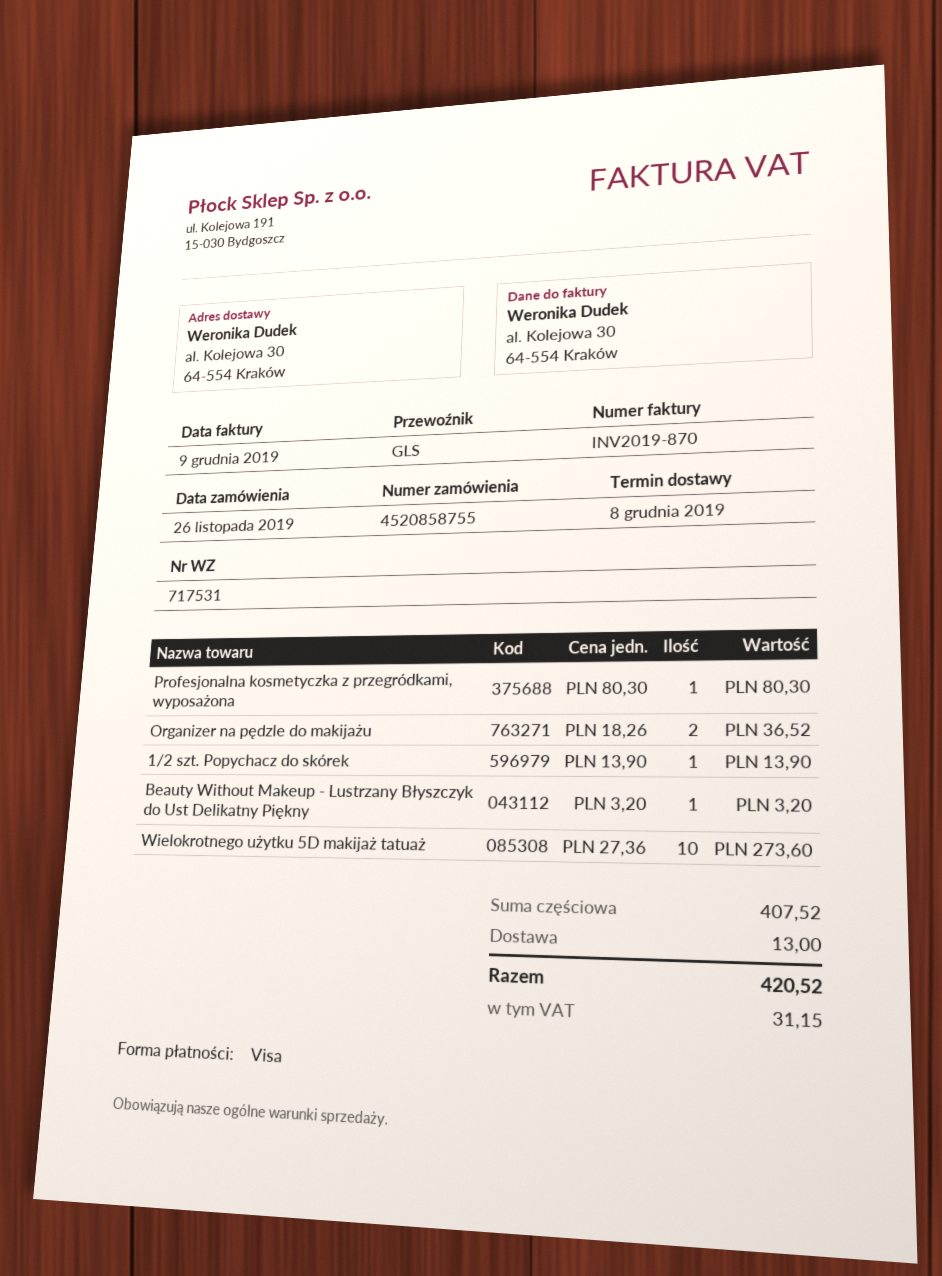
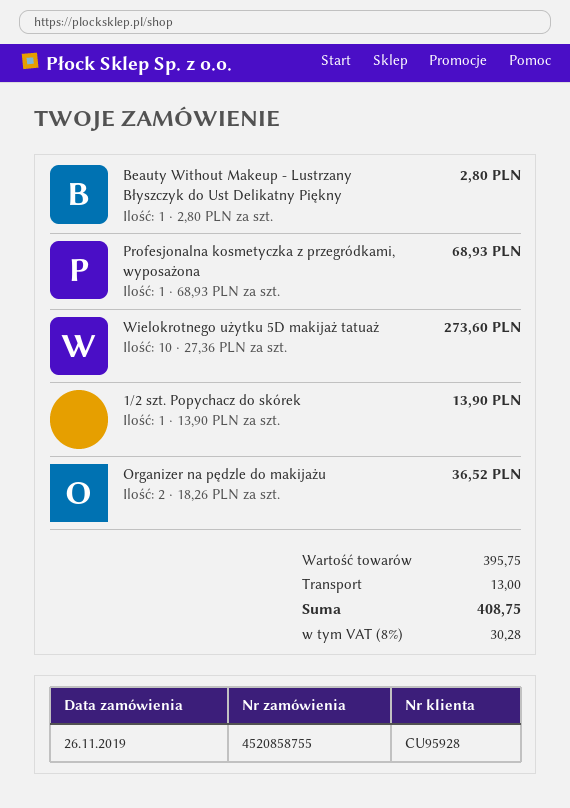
Profesjonalna kosmetyczka z przegródkami, wyposażona: 1 x 80.30 = 80.30 -> 1 x 68.93 = 68.93
Beauty Without Makeup - Lustrzany Błyszczyk do Ust Delikatny Piękny: 1 x 3.20 = 3.20 -> 1 x 2.80 = 2.80
subtotal: 407.52 -> 395.75
tax: 31.15 -> 30.28
total: 420.52 -> 408.75

